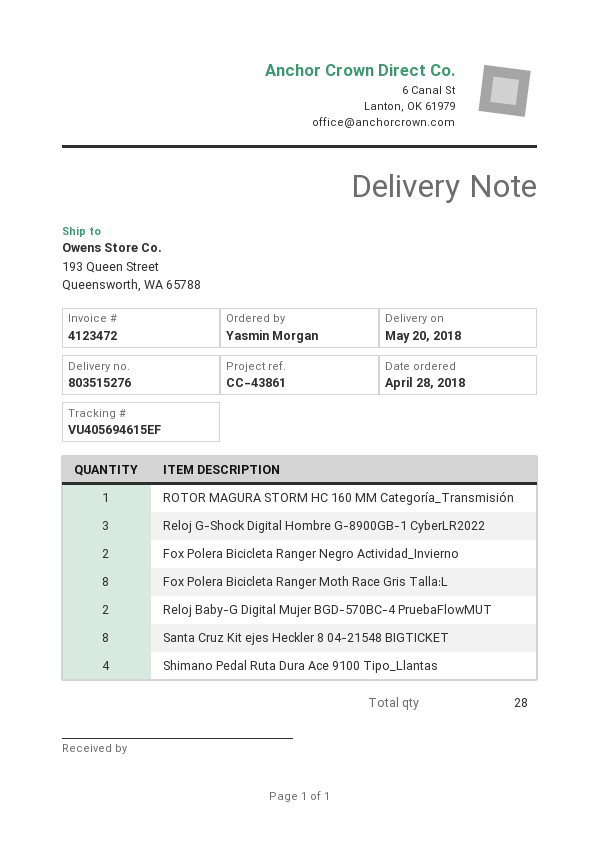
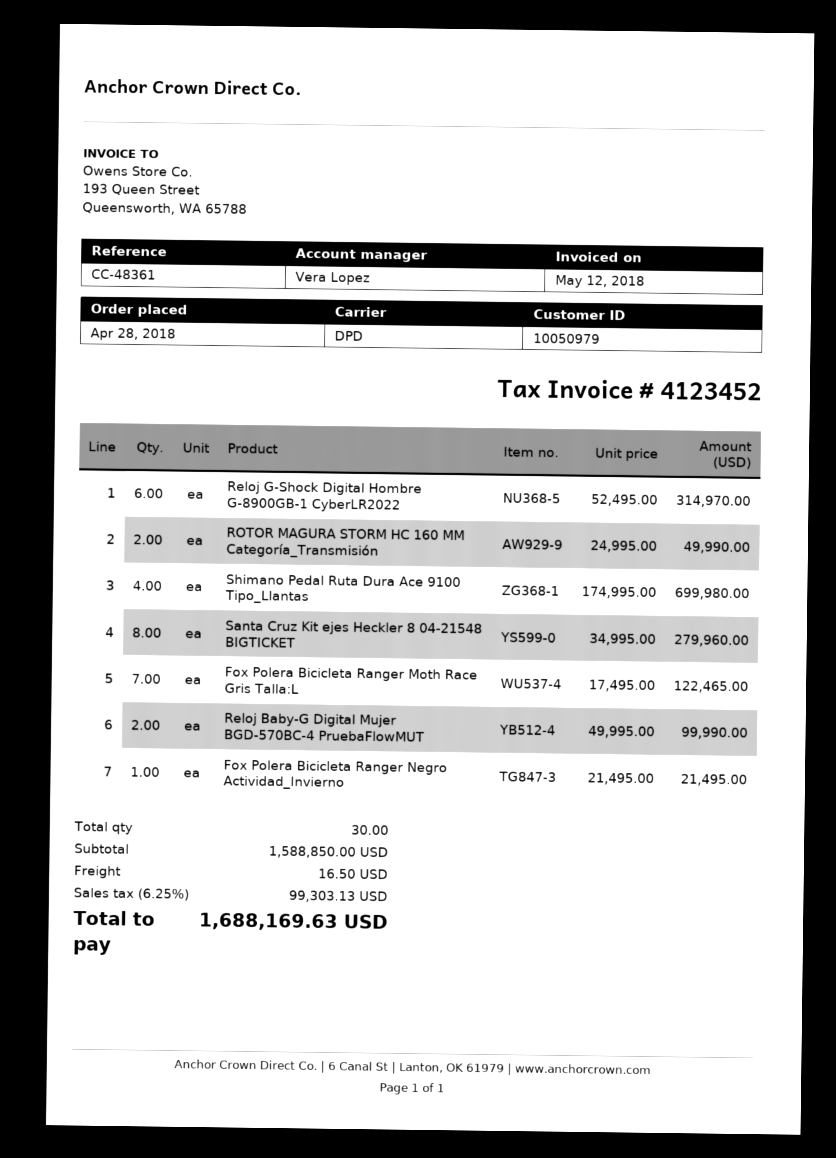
invoice number: 4123472 -> 4123452
reference: CC-43861 -> CC-48361
ROTOR MAGURA STORM HC 160 MM Categoría_Transmisión: 1 -> 2
Reloj G-Shock Digital Hombre G-8900GB-1 CyberLR2022: 3 -> 6
Fox Polera Bicicleta Ranger Negro Actividad_Invierno: 2 -> 1
Fox Polera Bicicleta Ranger Moth Race Gris Talla:L: 8 -> 7
total quantity: 28 -> 30

